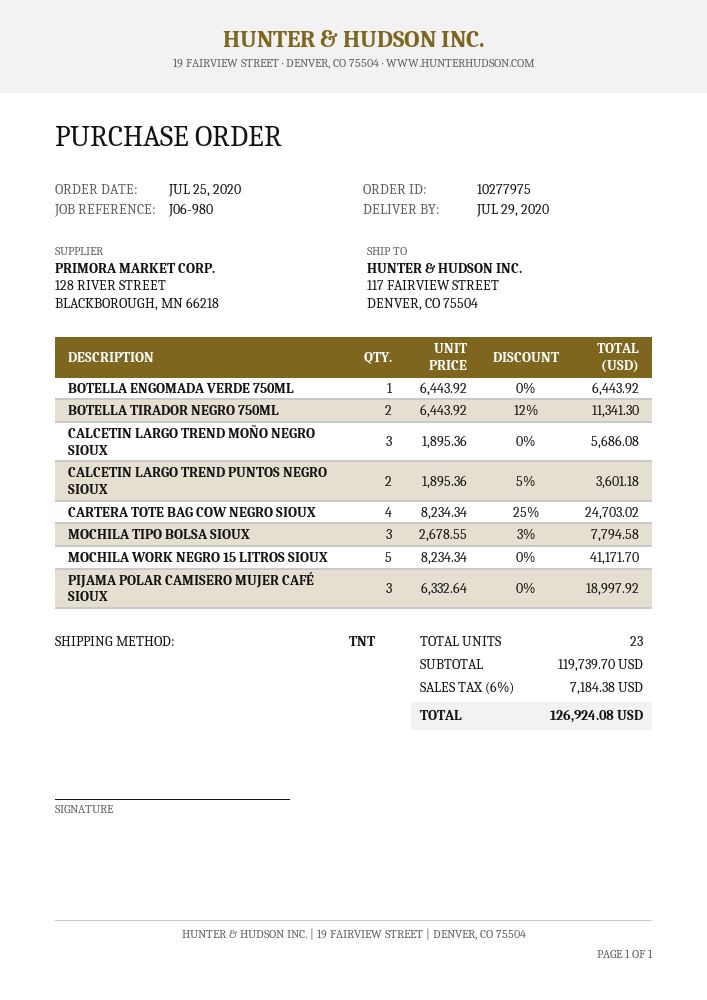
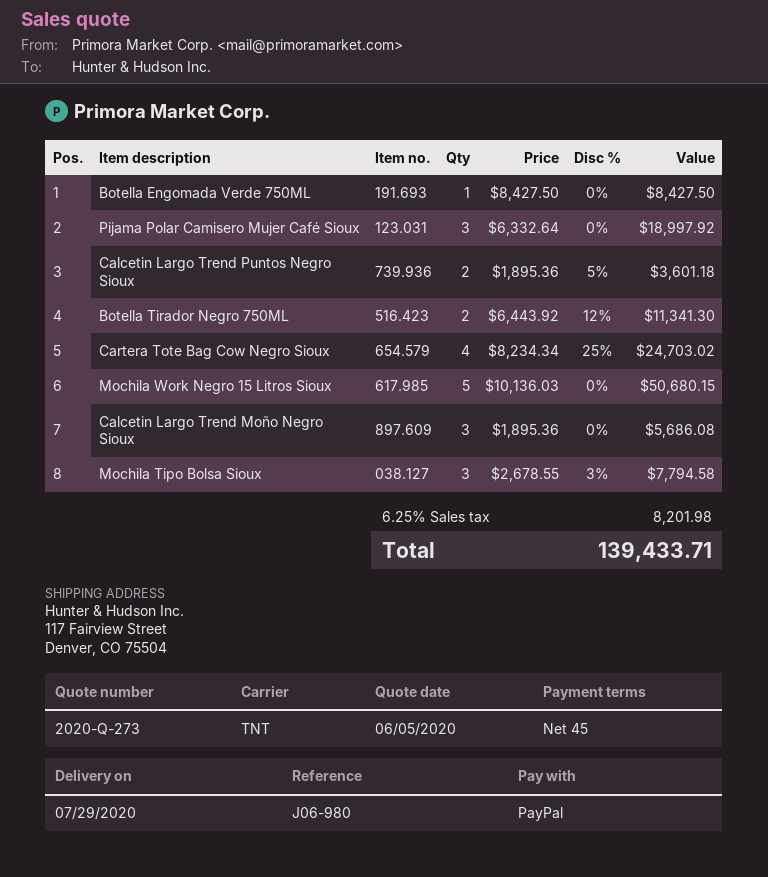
BOTELLA ENGOMADA VERDE 750ML: 1 x 6443.92 = 6443.92 -> 1 x 8427.50 = 8427.50
MOCHILA WORK NEGRO 15 LITROS SIOUX: 5 x 8234.34 = 41171.70 -> 5 x 10136.03 = 50680.15
tax: 6% = 7184.38 -> 6.25% = 8201.98
total: 126924.08 -> 139433.71

